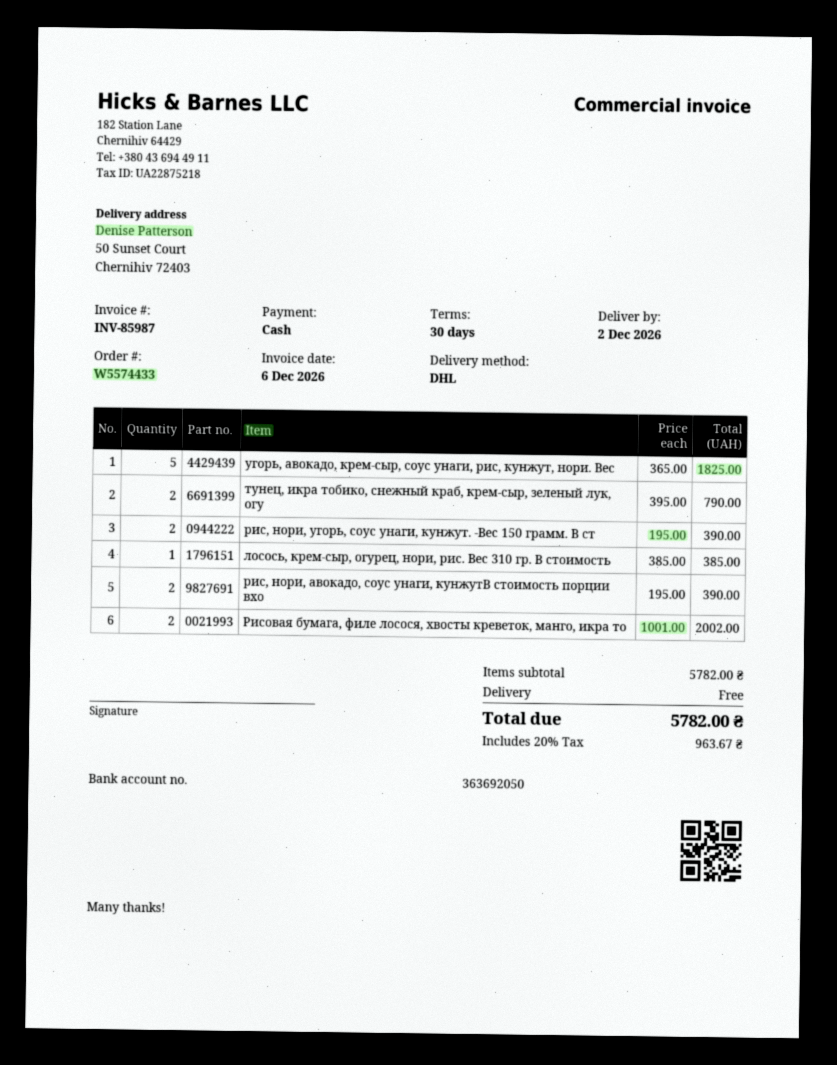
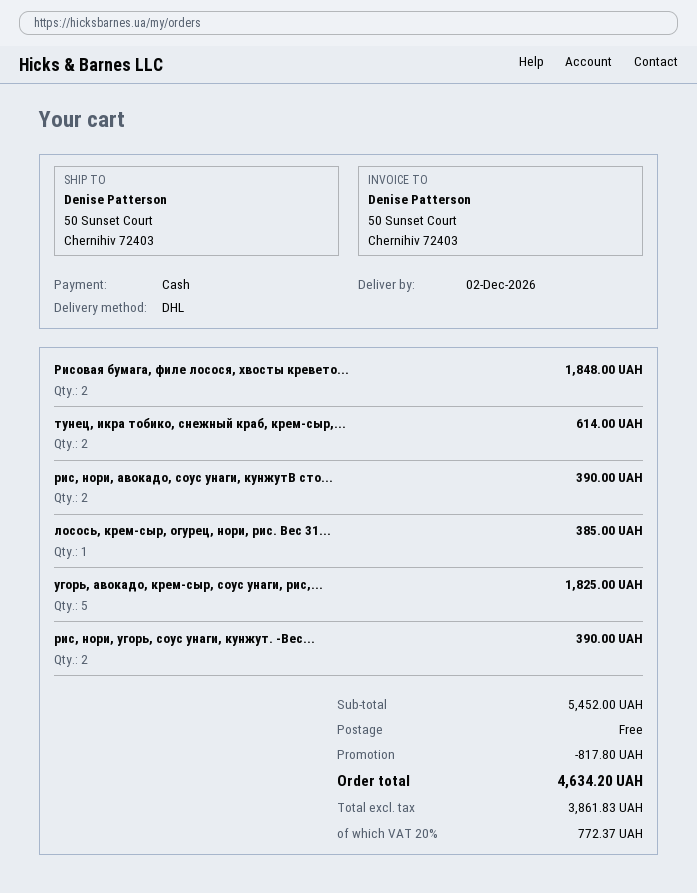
тунец, икра тобико, снежный краб, крем-сыр, зеленый лук, огу: 2 for 790.00 -> 2 for 614.00
Рисовая бумага, филе лосося, хвосты креветок, манго, икра то: 2 for 2002.00 -> 2 for 1848.00
subtotal: 5782.00 -> 5452.00
discount: none -> 817.80
tax: 20% = 963.67 -> 20% = 772.37
total: 5782.00 -> 4634.20

